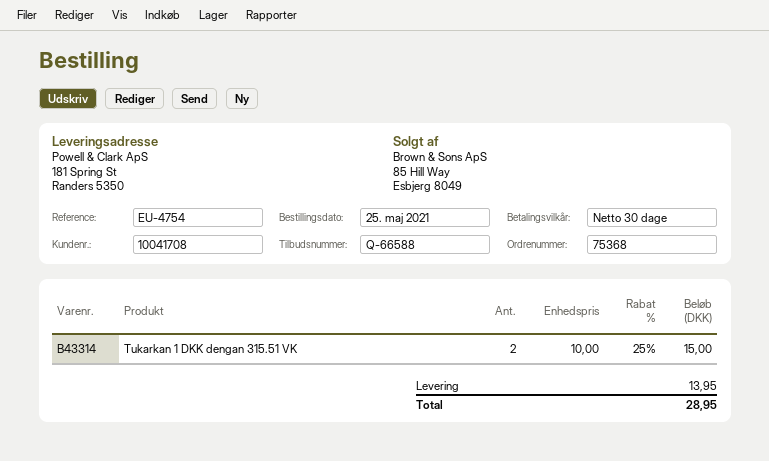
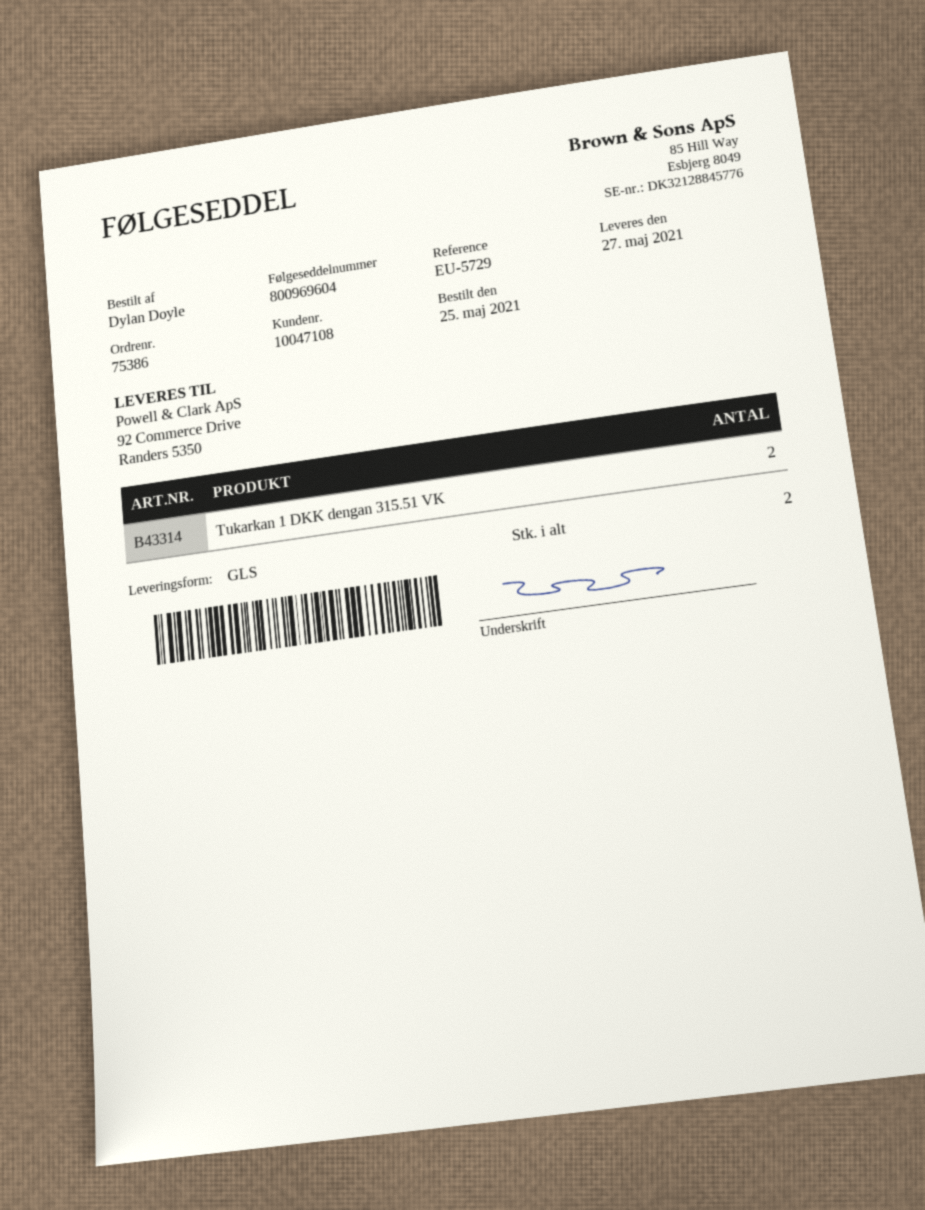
order number: 75368 -> 75386
customer number: 10041708 -> 10047108
reference: EU-4754 -> EU-5729
ship to: 181 Spring St, Randers 5350 -> 92 Commerce Drive, Randers 5350

